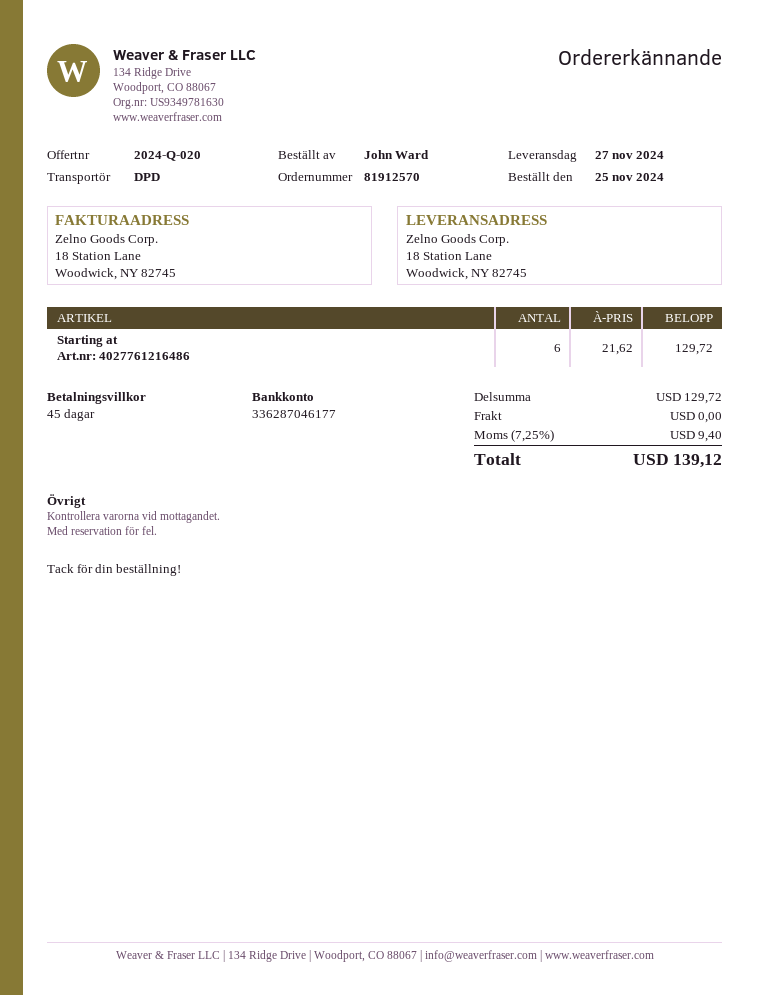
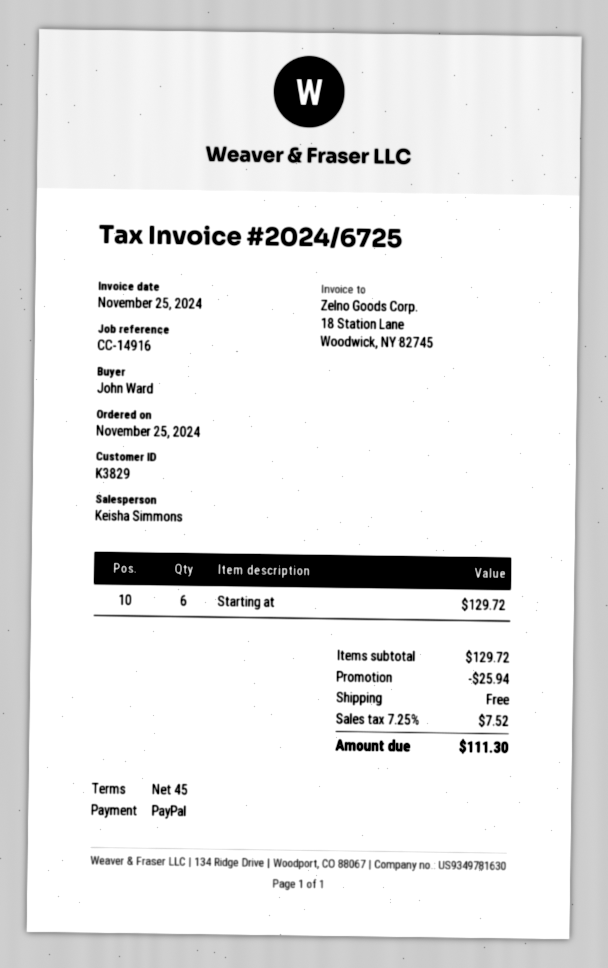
discount: none -> 25.94
tax: 7.25% = 9.40 -> 7.25% = 7.52
total: 139.12 -> 111.30

